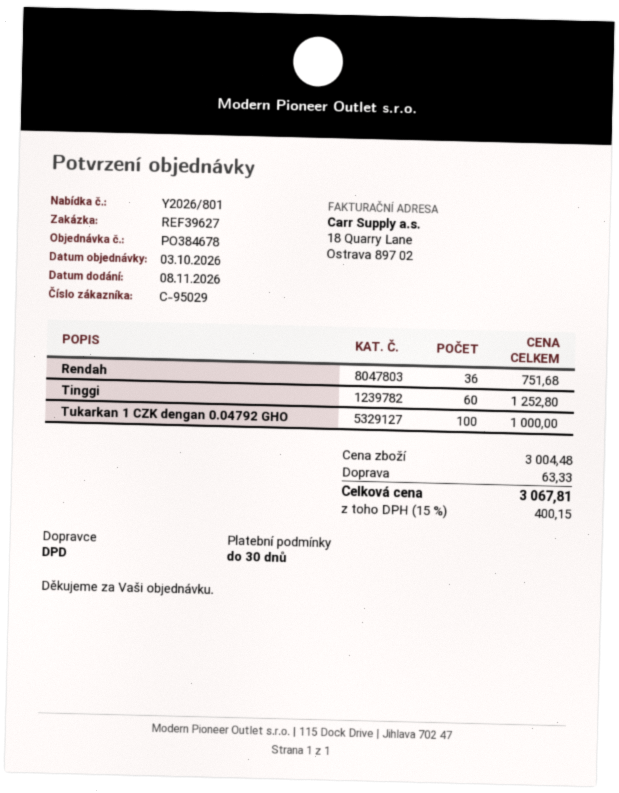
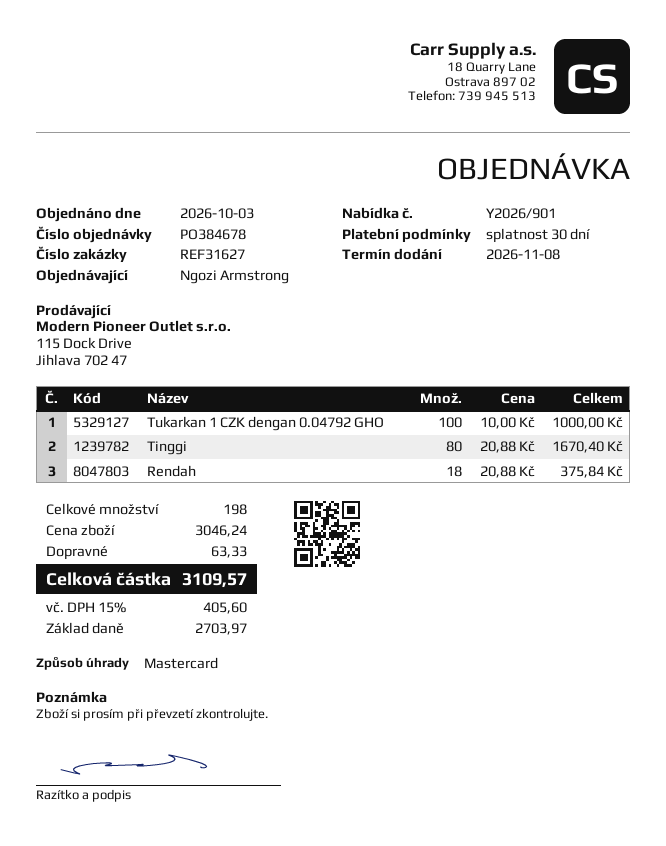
quote number: Y2026/801 -> Y2026/901
reference: REF39627 -> REF31627
Rendah: 36 for 751.68 -> 18 for 375.84
Tinggi: 60 for 1252.80 -> 80 for 1670.40
subtotal: 3004.48 -> 3046.24
tax: 15% = 400.15 -> 15% = 405.60
total: 3067.81 -> 3109.57

